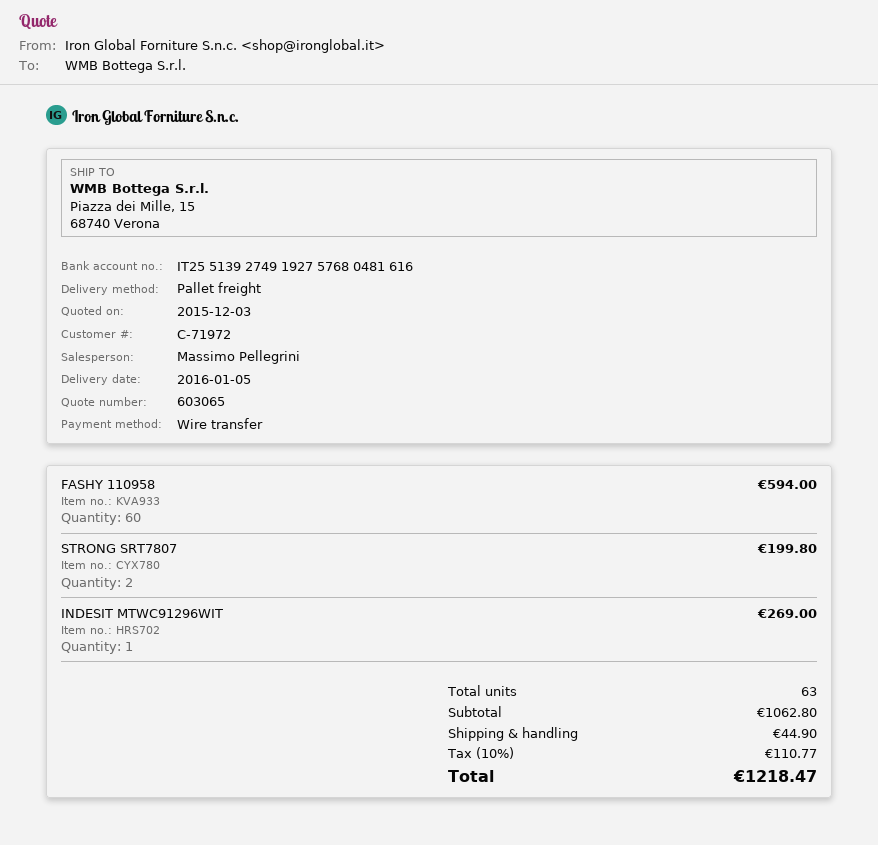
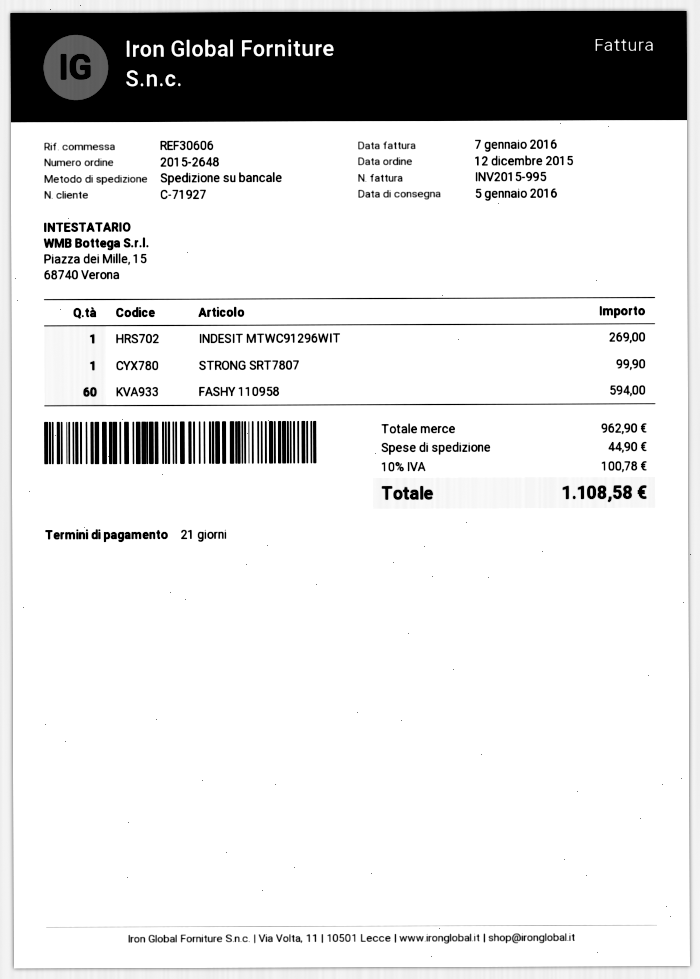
customer number: C-71972 -> C-71927
STRONG SRT7807: 2 for 199.80 -> 1 for 99.90
subtotal: 1062.80 -> 962.90
tax: 10% = 110.77 -> 10% = 100.78
total: 1218.47 -> 1108.58

